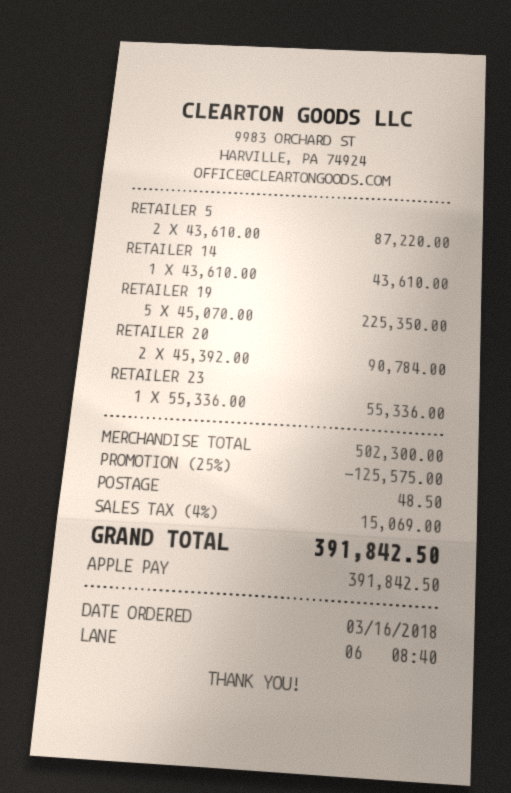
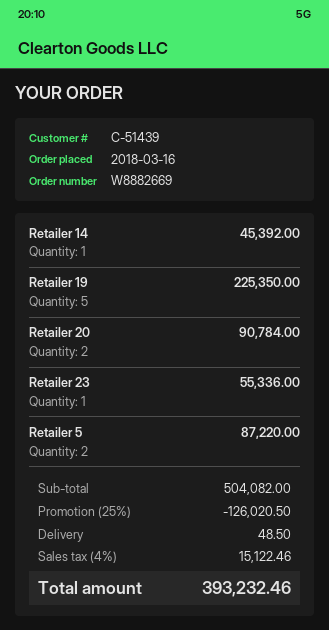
RETAILER 14: 1 for 43610.00 -> 1 for 45392.00
subtotal: 502300.00 -> 504082.00
discount: 25% = 125575.00 -> 25% = 126020.50
tax: 4% = 15069.00 -> 4% = 15122.46
total: 391842.50 -> 393232.46

